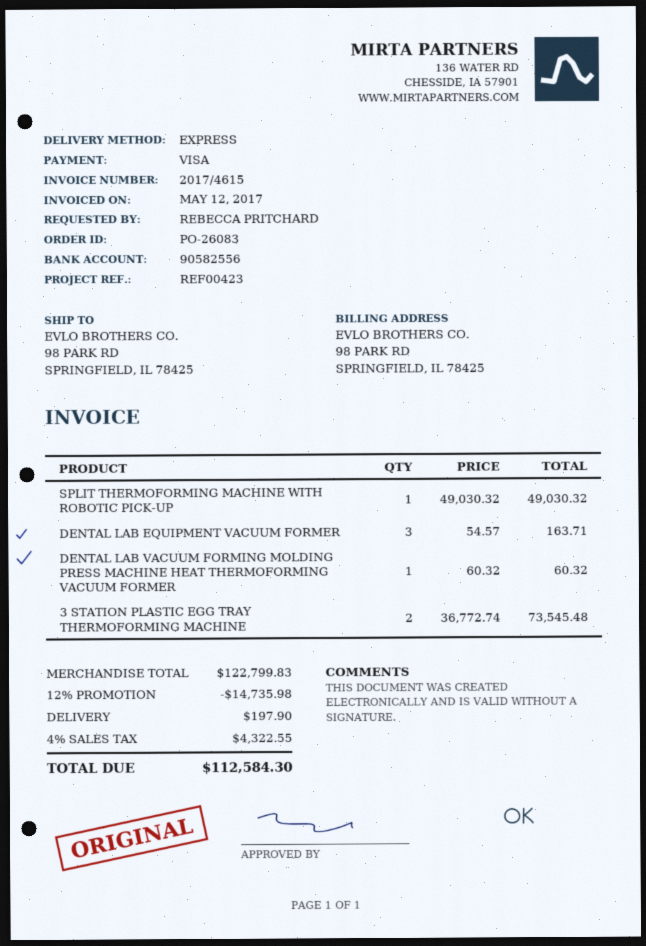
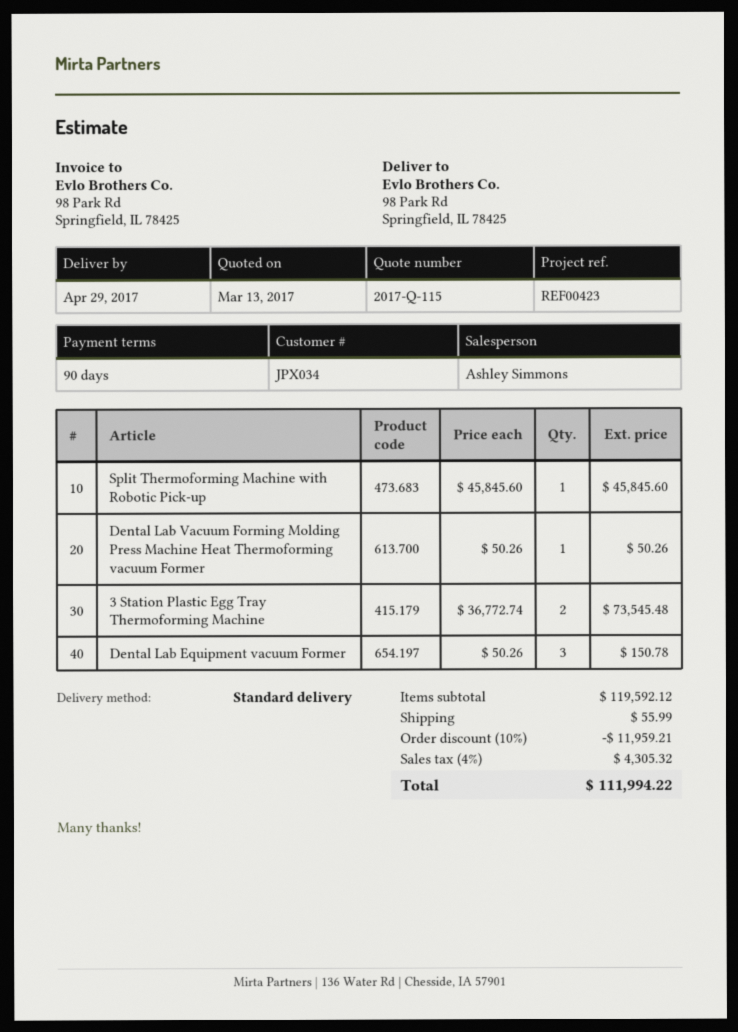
shipping method: express -> standard
SPLIT THERMOFORMING MACHINE WITH ROBOTIC PICK-UP: 1 x 49030.32 = 49030.32 -> 1 x 45845.60 = 45845.60
DENTAL LAB EQUIPMENT VACUUM FORMER: 3 x 54.57 = 163.71 -> 3 x 50.26 = 150.78
DENTAL LAB VACUUM FORMING MOLDING PRESS MACHINE HEAT THERMOFORMING VACUUM FORMER: 1 x 60.32 = 60.32 -> 1 x 50.26 = 50.26
subtotal: 122799.83 -> 119592.12
discount: 12% = 14735.98 -> 10% = 11959.21
shipping: 197.90 -> 55.99
tax: 4% = 4322.55 -> 4% = 4305.32
total: 112584.30 -> 111994.22

